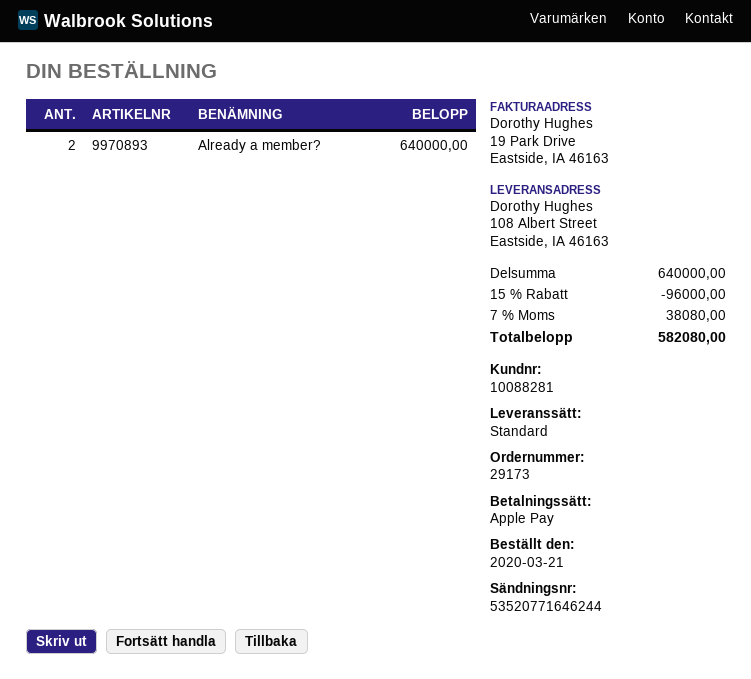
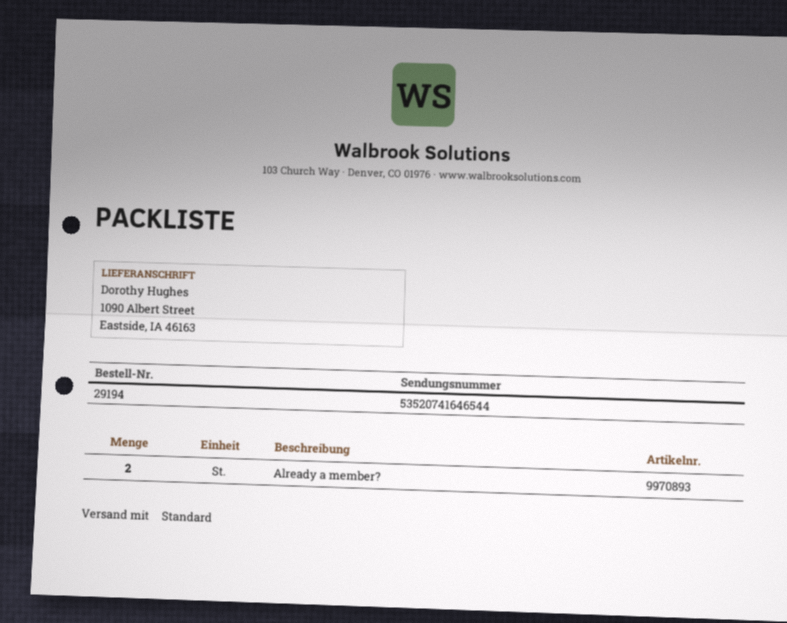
order number: 29173 -> 29194
tracking number: 53520771646244 -> 53520741646544
ship to: 108 Albert Street, Eastside, IA 46163 -> 1090 Albert Street, Eastside, IA 46163

